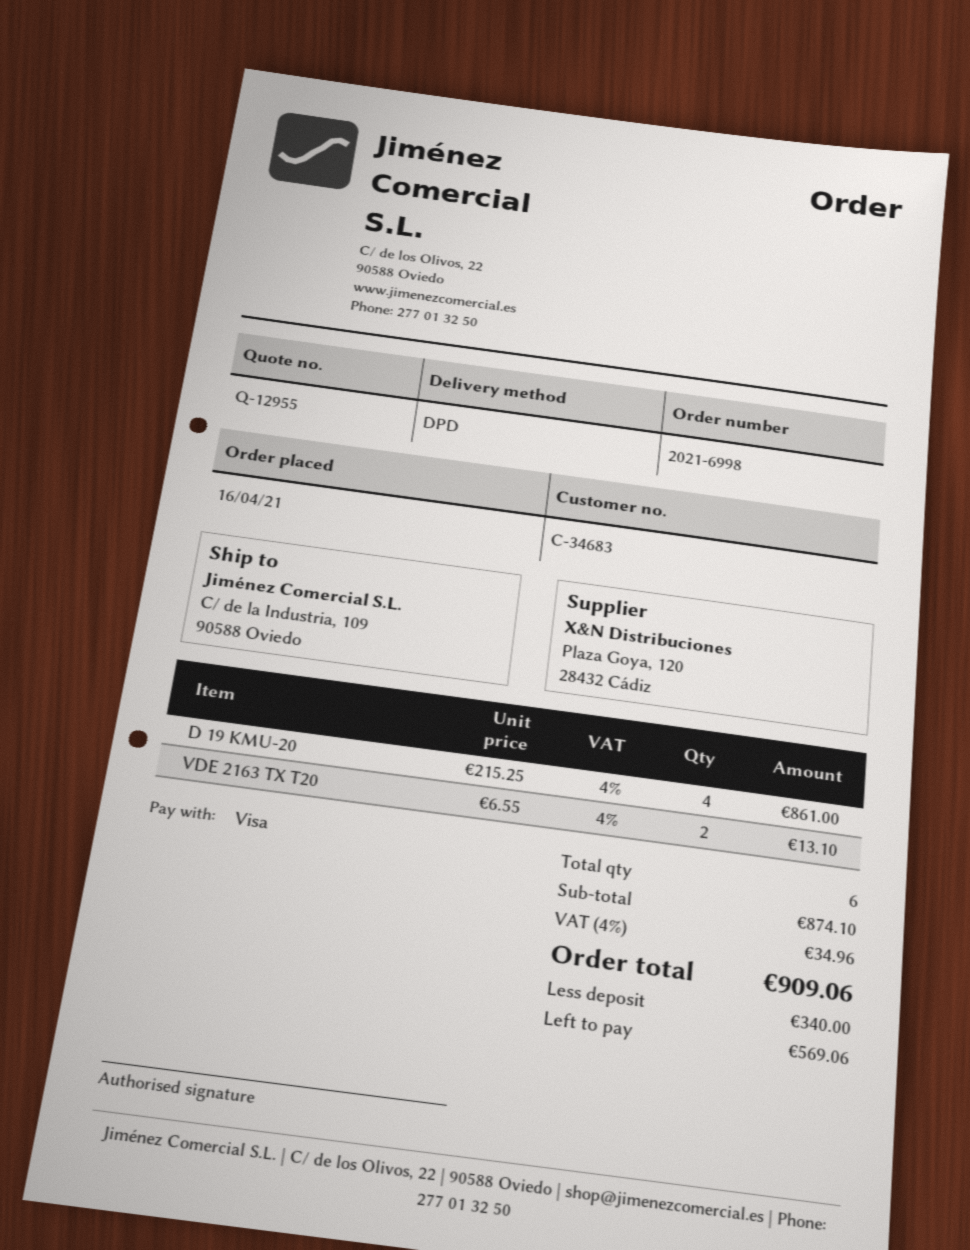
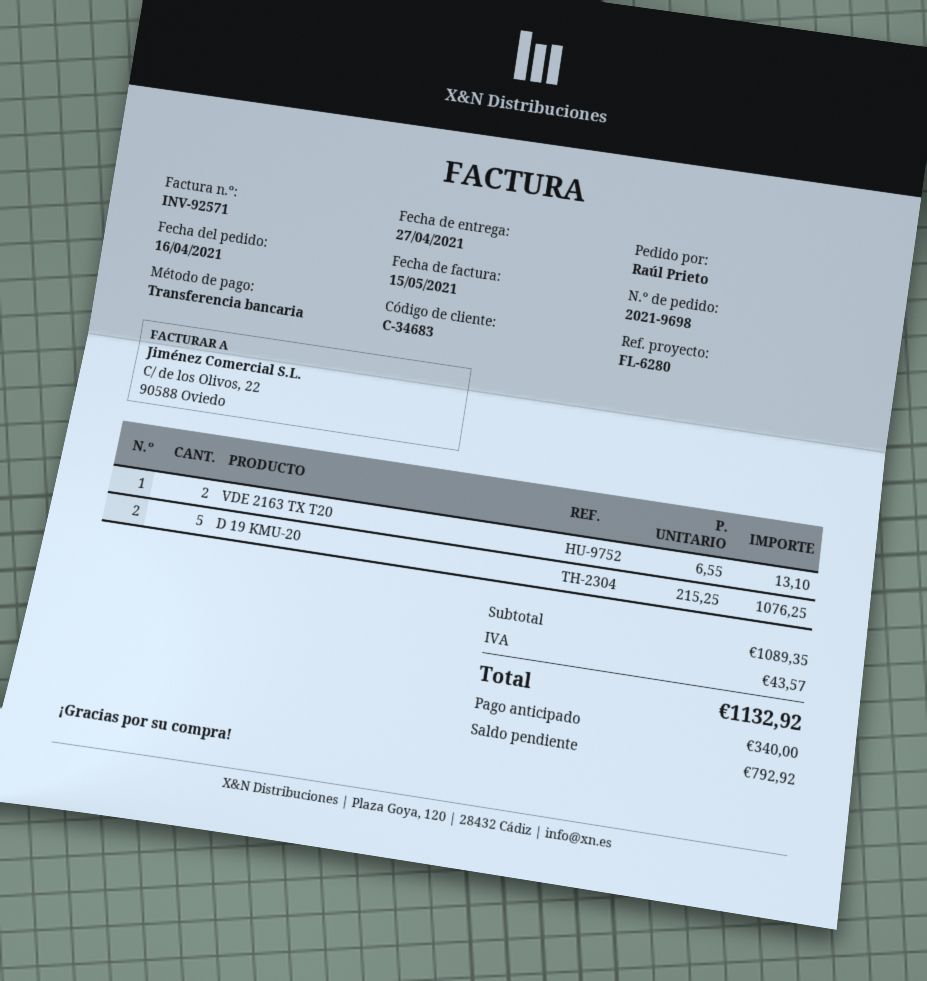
order number: 2021-6998 -> 2021-9698
payment method: Visa -> bank transfer
D 19 KMU-20: 4 x 215.25 = 861.00 -> 5 x 215.25 = 1076.25
subtotal: 874.10 -> 1089.35
tax: 34.96 -> 43.57
total: 909.06 -> 1132.92
balance: 569.06 -> 792.92

